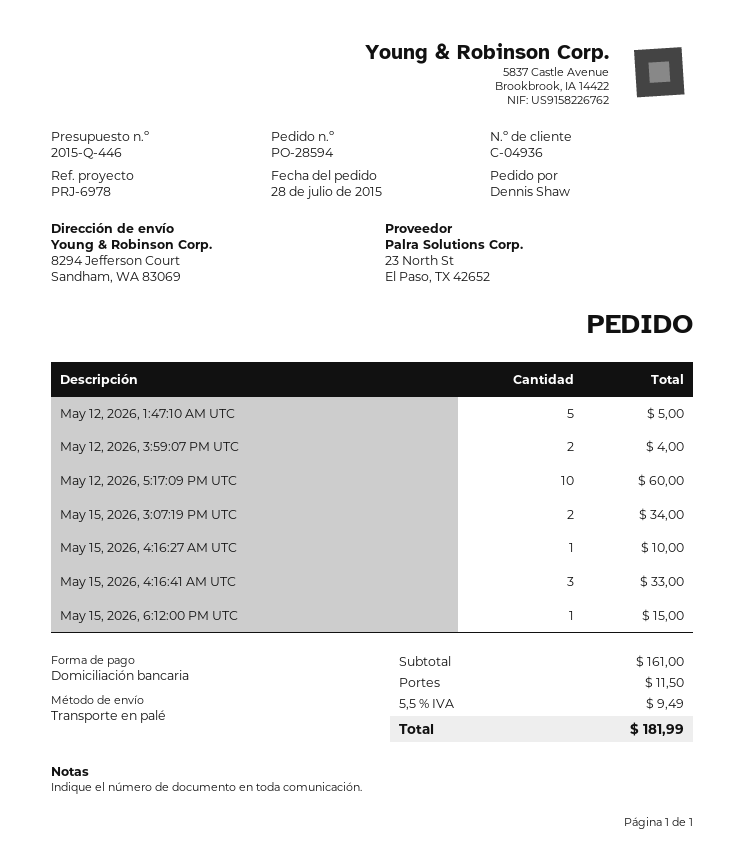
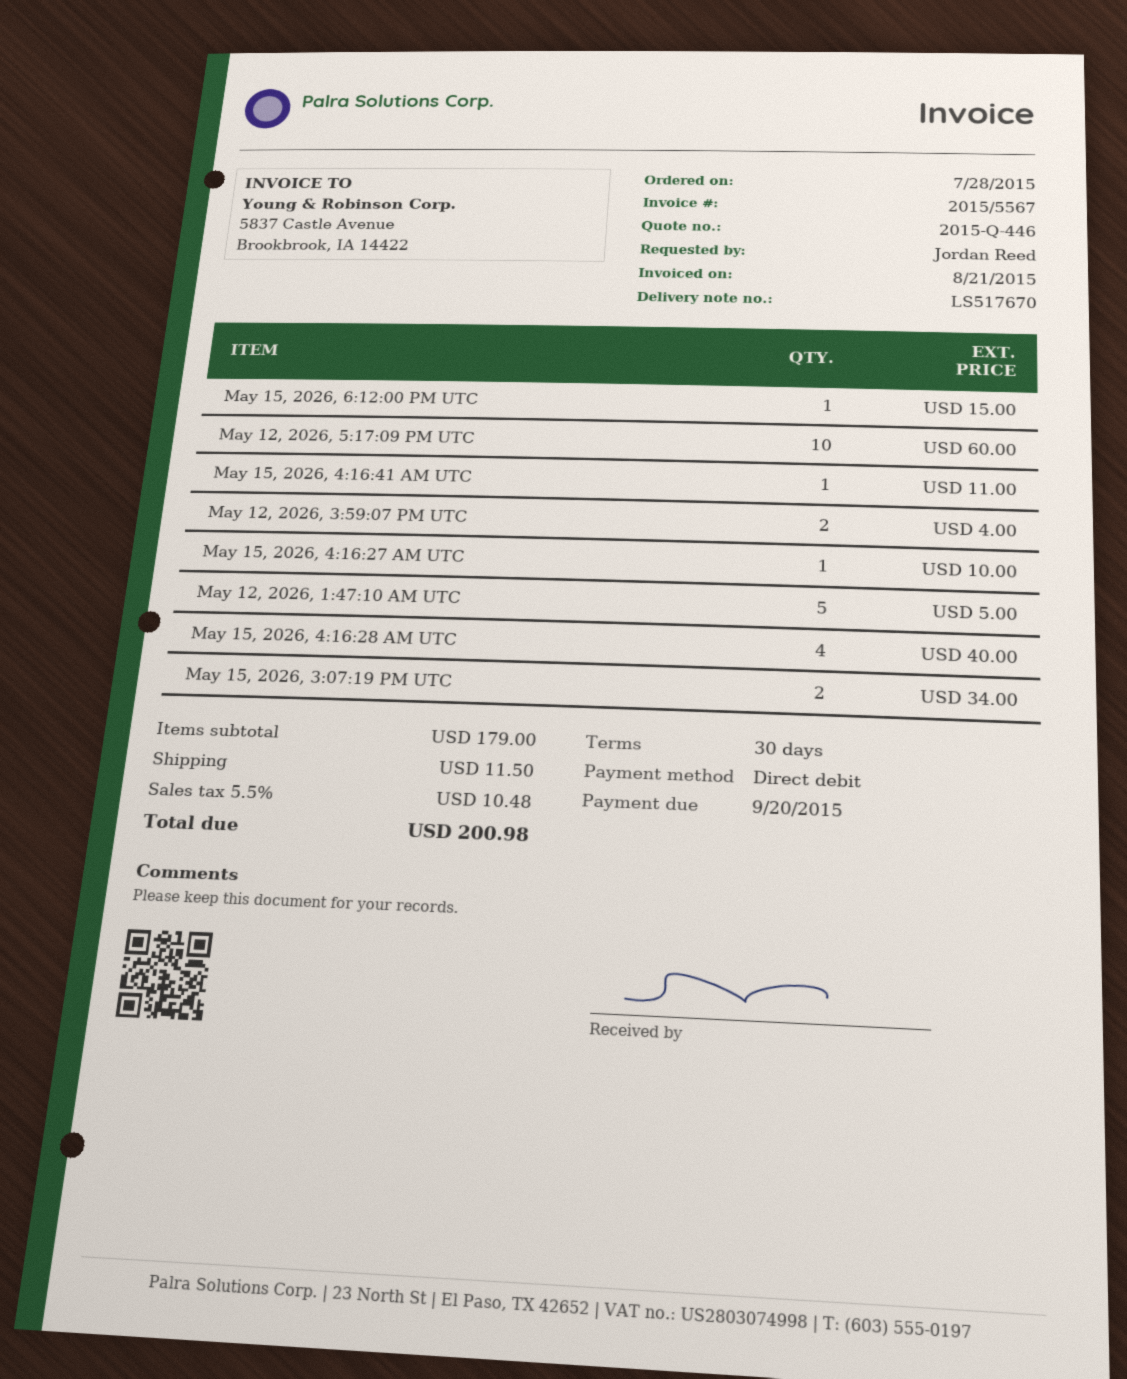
ordered by: Dennis Shaw -> Jordan Reed
May 15, 2026, 4:16:41 AM UTC: 3 for 33.00 -> 1 for 11.00
May 15, 2026, 4:16:28 AM UTC: none -> 4 for 40.00
subtotal: 161.00 -> 179.00
tax: 5.5% = 9.49 -> 5.5% = 10.48
total: 181.99 -> 200.98

